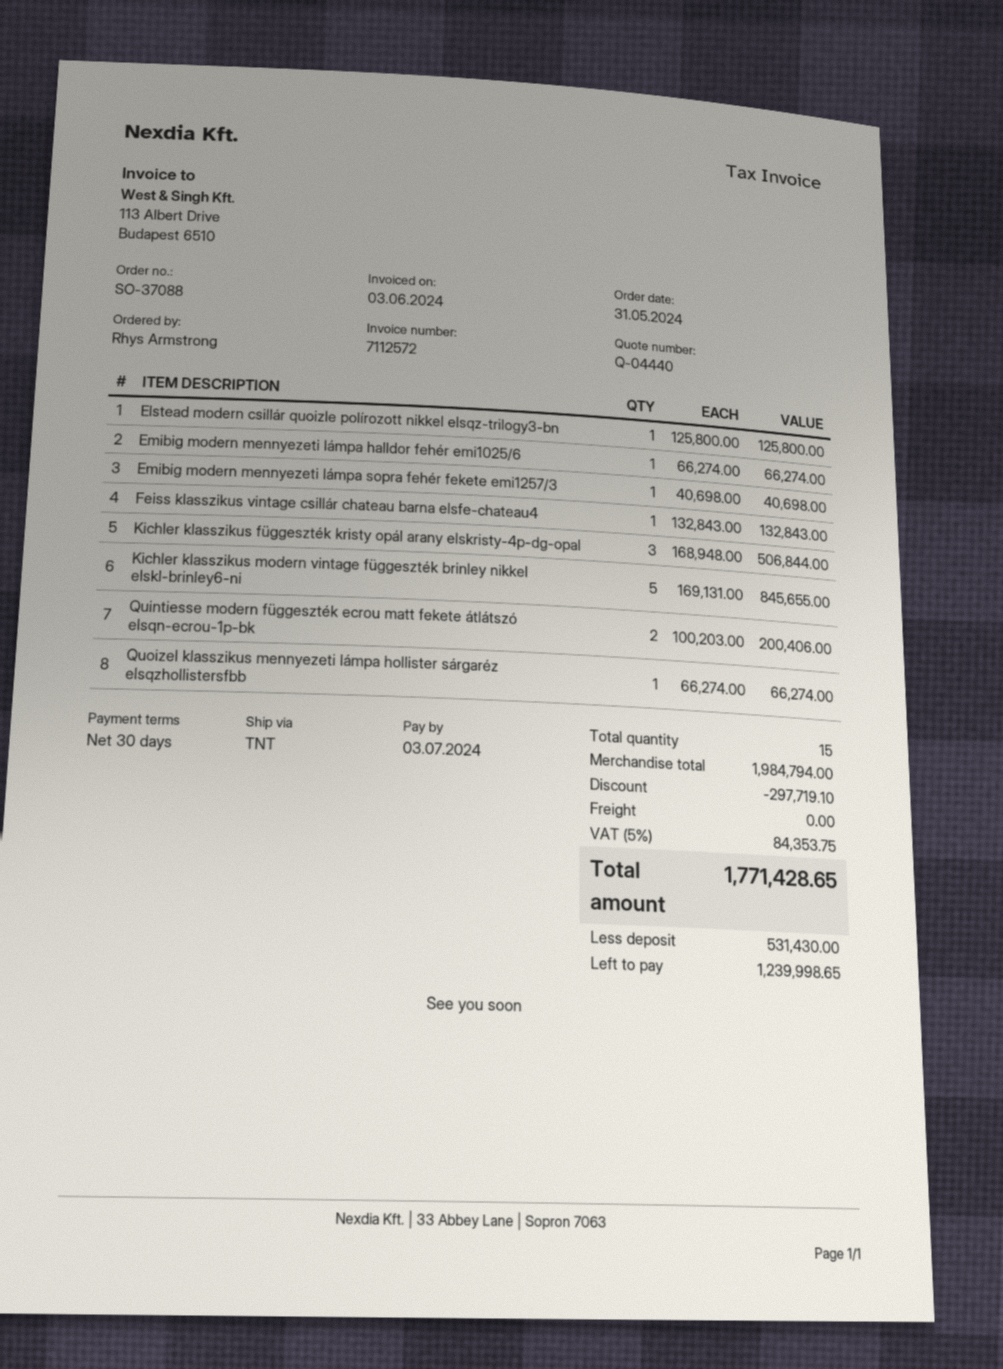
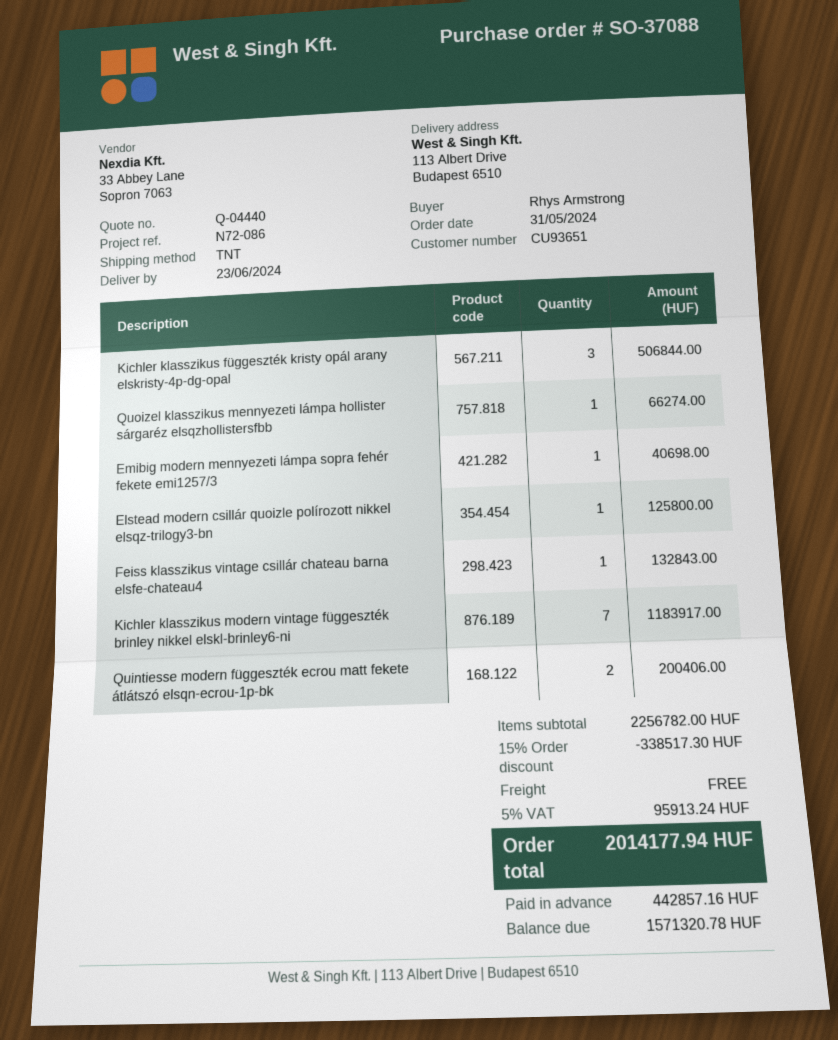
Emibig modern mennyezeti lámpa halldor fehér emi1025/6: 1 for 66274.00 -> none
Kichler klasszikus modern vintage függeszték brinley nikkel elskl-brinley6-ni: 5 for 845655.00 -> 7 for 1183917.00
subtotal: 1984794.00 -> 2256782.00
discount: 297719.10 -> 338517.30
tax: 5% = 84353.75 -> 5% = 95913.24
total: 1771428.65 -> 2014177.94
deposit: 531430.00 -> 442857.16
balance: 1239998.65 -> 1571320.78

